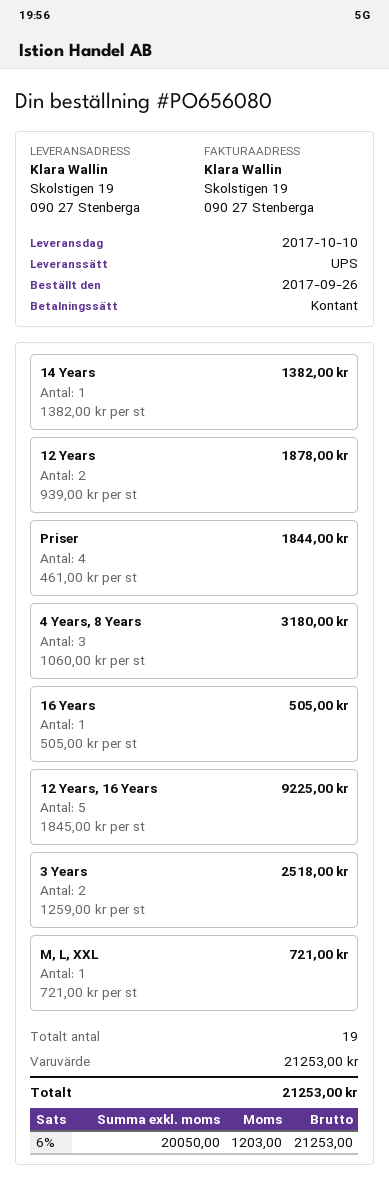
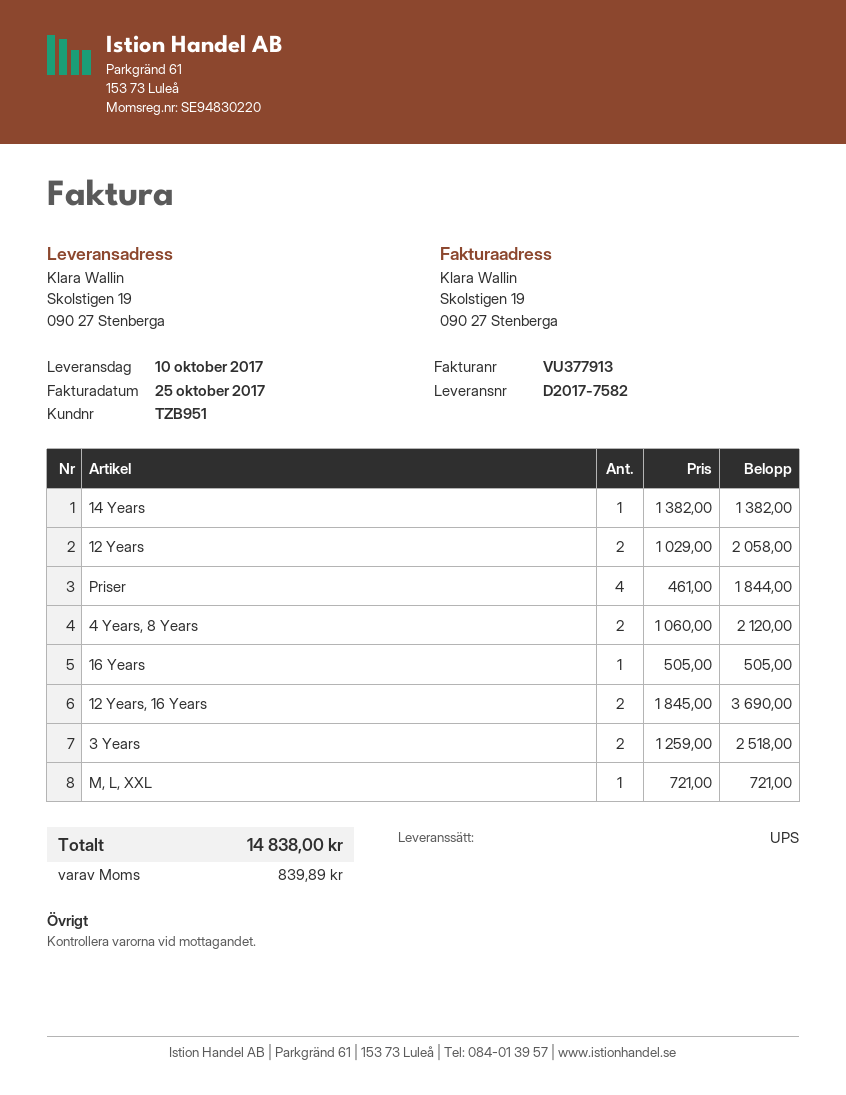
12 Years: 2 x 939.00 = 1878.00 -> 2 x 1029.00 = 2058.00
4 Years, 8 Years: 3 x 1060.00 = 3180.00 -> 2 x 1060.00 = 2120.00
12 Years, 16 Years: 5 x 1845.00 = 9225.00 -> 2 x 1845.00 = 3690.00
tax: 1203.00 -> 839.89
total: 21253.00 -> 14838.00

